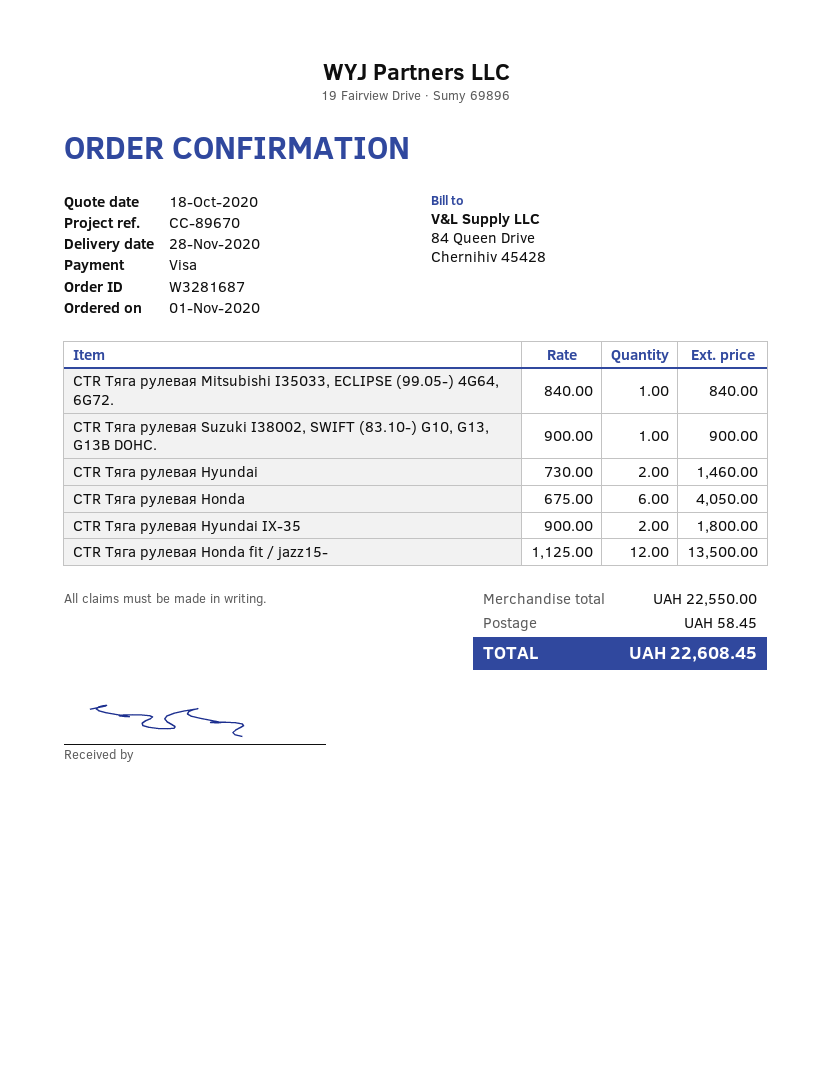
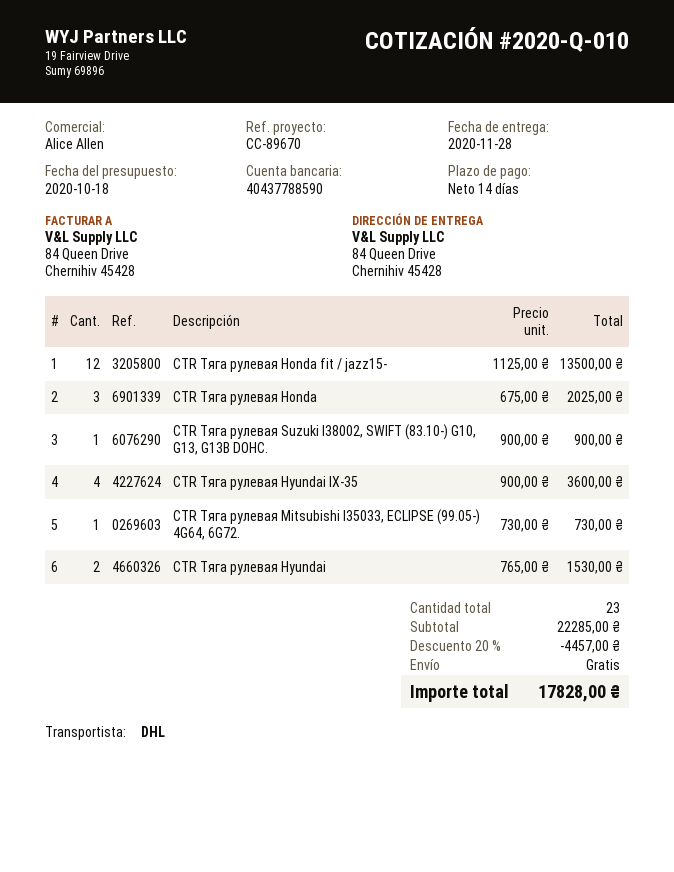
CTR Тяга рулевая Mitsubishi I35033, ECLIPSE (99.05-) 4G64, 6G72.: 1 x 840.00 = 840.00 -> 1 x 730.00 = 730.00
CTR Тяга рулевая Hyundai: 2 x 730.00 = 1460.00 -> 2 x 765.00 = 1530.00
CTR Тяга рулевая Honda: 6 x 675.00 = 4050.00 -> 3 x 675.00 = 2025.00
CTR Тяга рулевая Hyundai IX-35: 2 x 900.00 = 1800.00 -> 4 x 900.00 = 3600.00
subtotal: 22550.00 -> 22285.00
discount: none -> 20% = 4457.00
shipping: 58.45 -> 0.00
total: 22608.45 -> 17828.00

